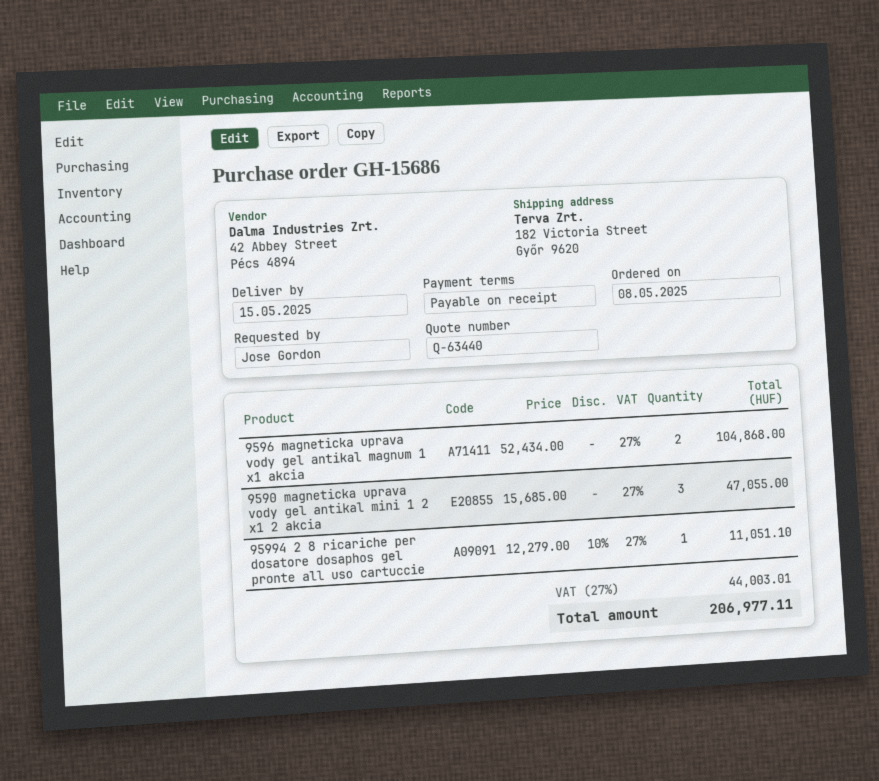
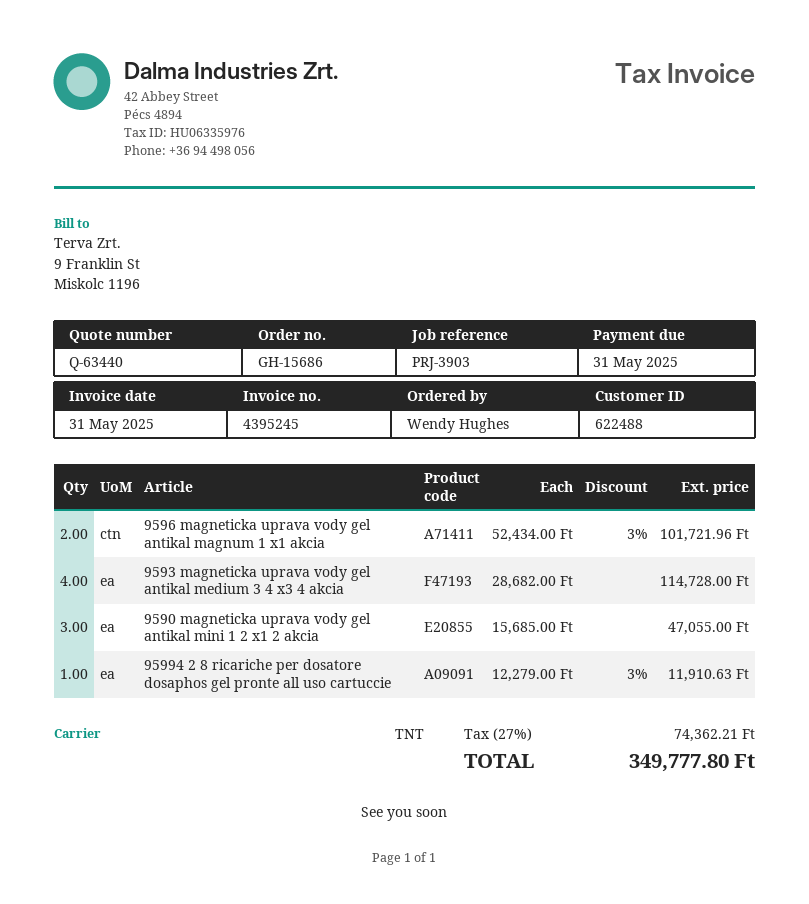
ordered by: Jose Gordon -> Wendy Hughes
9596 magneticka uprava vody gel antikal magnum 1 x1 akcia: 2 x 52434.00 = 104868.00 -> 2 x 52434.00 - 3% = 101721.96
95994 2 8 ricariche per dosatore dosaphos gel pronte all uso cartuccie: 1 x 12279.00 - 10% = 11051.10 -> 1 x 12279.00 - 3% = 11910.63
9593 magneticka uprava vody gel antikal medium 3 4 x3 4 akcia: none -> 4 x 28682.00 = 114728.00
tax: 27% = 44003.01 -> 27% = 74362.21
total: 206977.11 -> 349777.80

